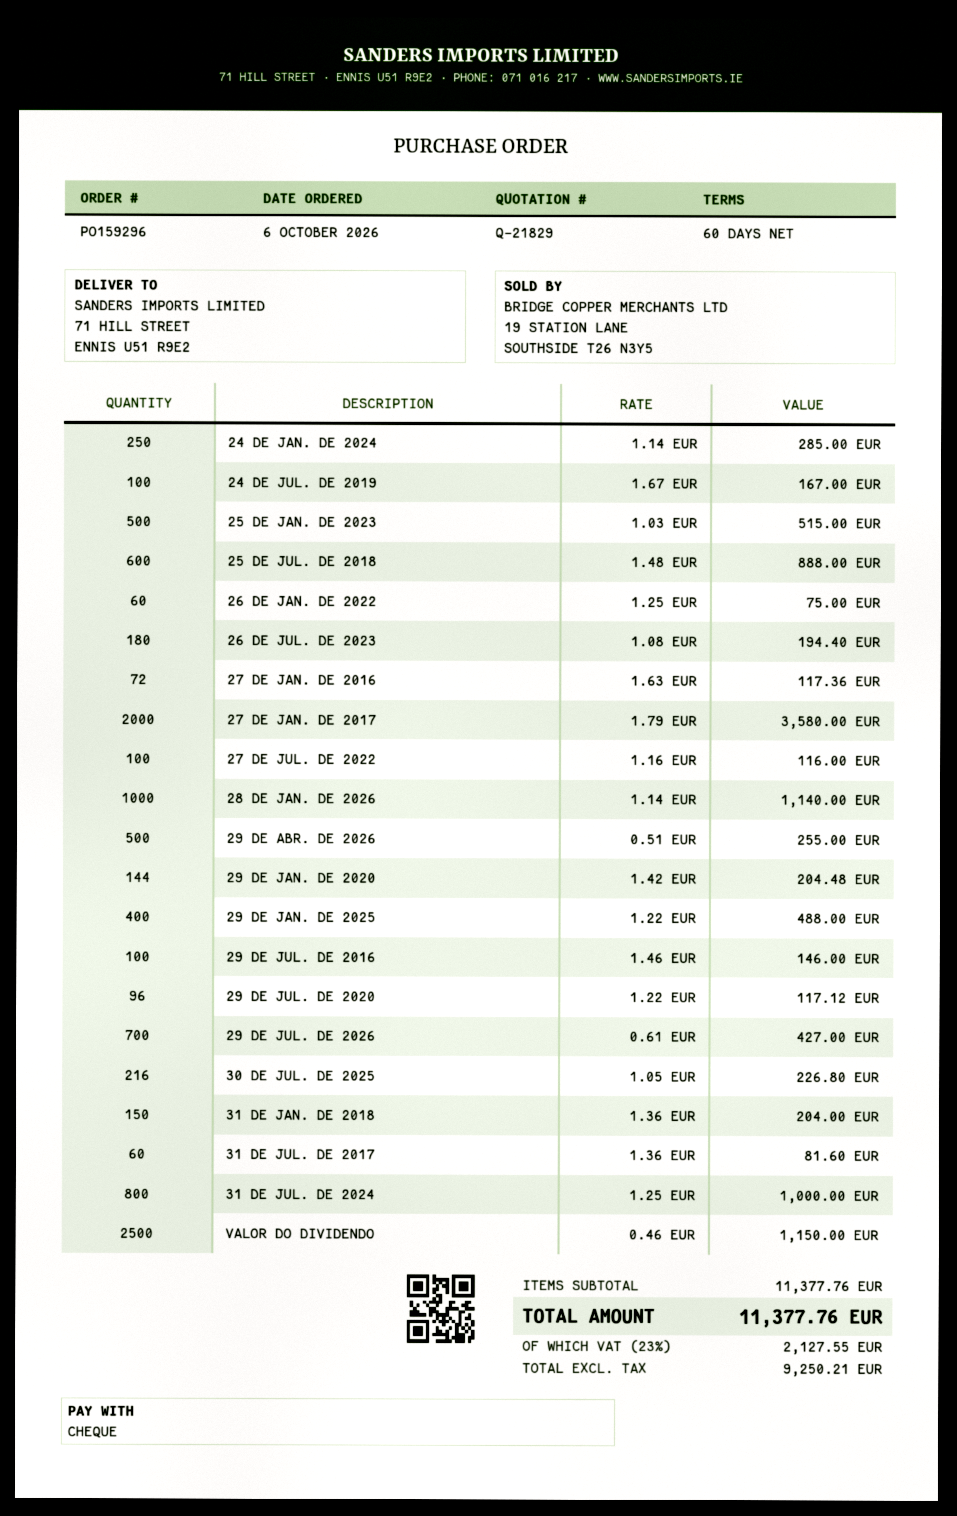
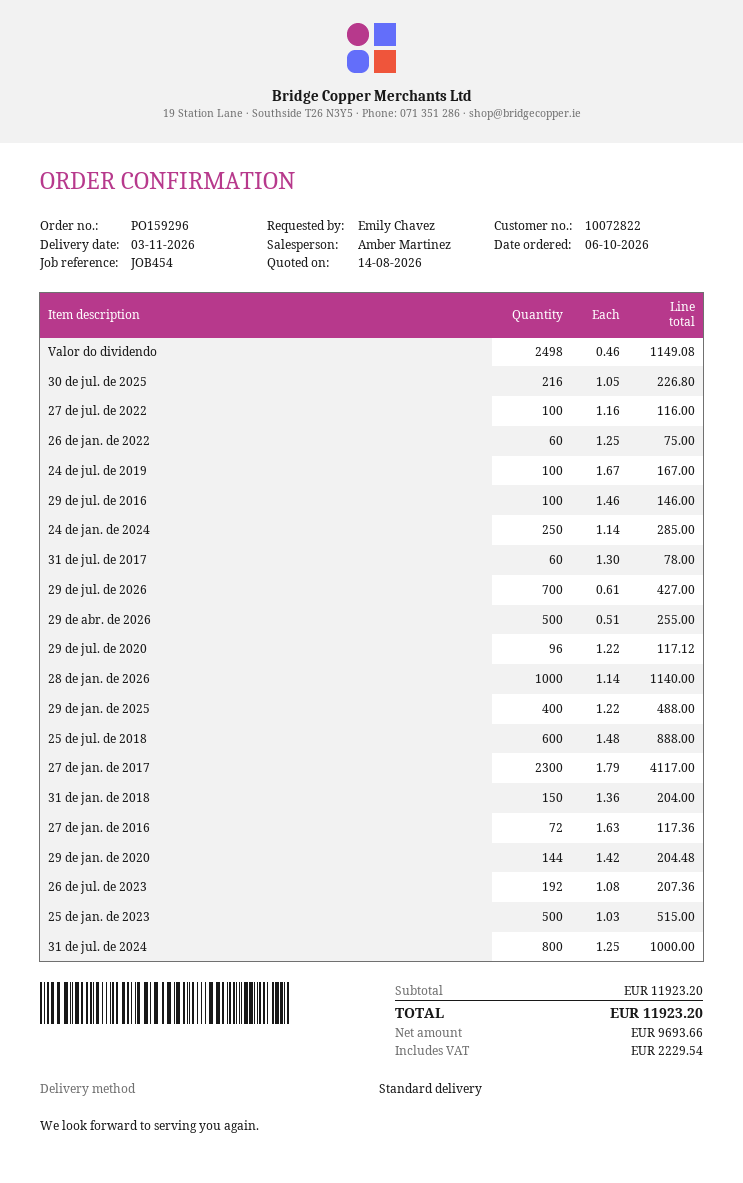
26 DE JUL. DE 2023: 180 x 1.08 = 194.40 -> 192 x 1.08 = 207.36
27 DE JAN. DE 2017: 2000 x 1.79 = 3580.00 -> 2300 x 1.79 = 4117.00
31 DE JUL. DE 2017: 60 x 1.36 = 81.60 -> 60 x 1.30 = 78.00
VALOR DO DIVIDENDO: 2500 x 0.46 = 1150.00 -> 2498 x 0.46 = 1149.08
subtotal: 11377.76 -> 11923.20
net: 9250.21 -> 9693.66
tax: 2127.55 -> 2229.54
total: 11377.76 -> 11923.20

